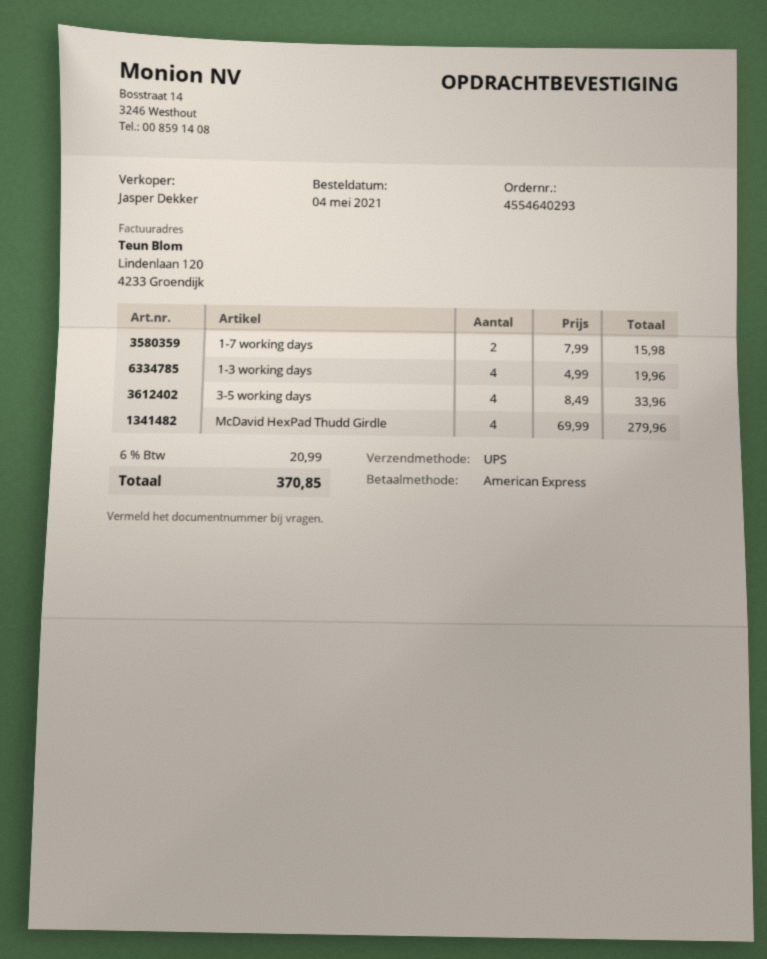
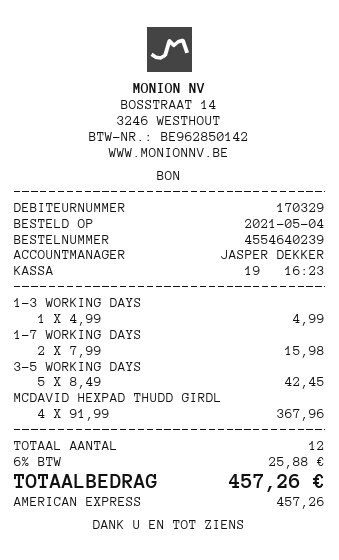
order number: 4554640293 -> 4554640239
1-3 working days: 4 x 4.99 = 19.96 -> 1 x 4.99 = 4.99
3-5 working days: 4 x 8.49 = 33.96 -> 5 x 8.49 = 42.45
McDavid HexPad Thudd Girdle: 4 x 69.99 = 279.96 -> 4 x 91.99 = 367.96
tax: 6% = 20.99 -> 6% = 25.88
total: 370.85 -> 457.26

